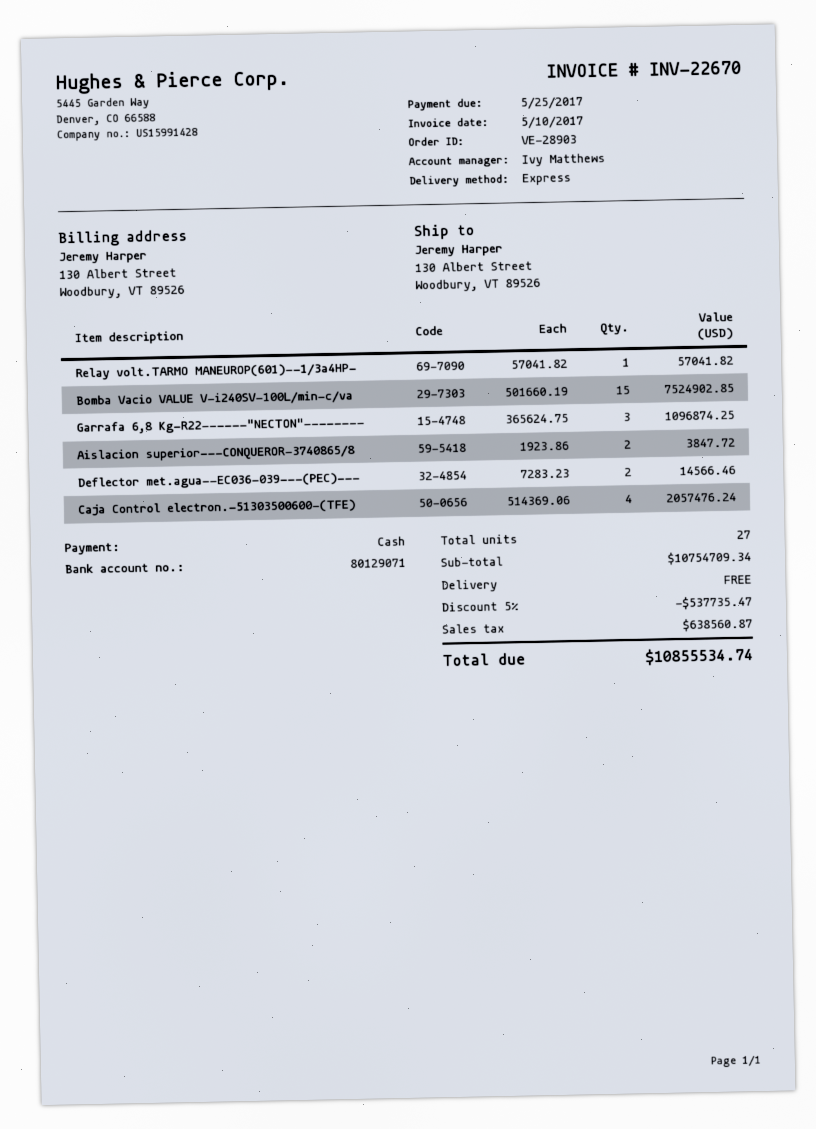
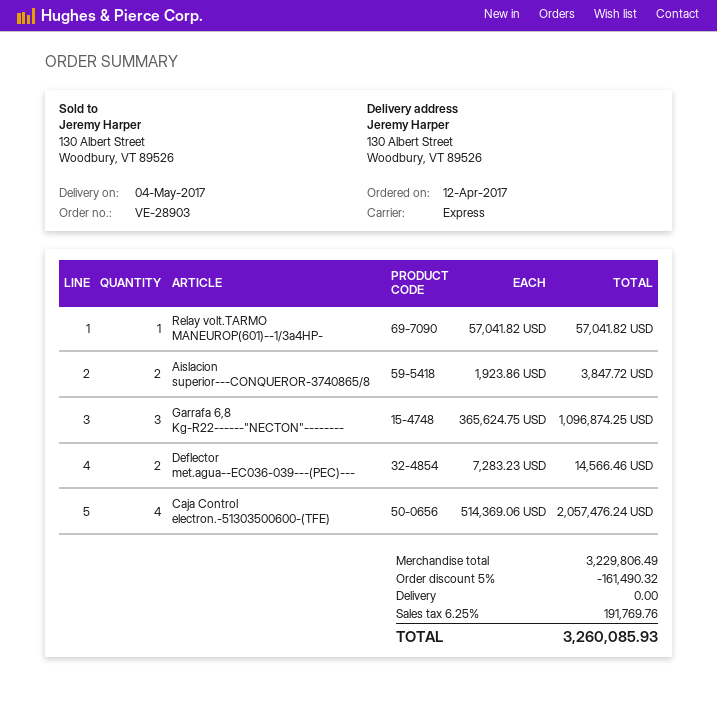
Bomba Vacio VALUE V-i240SV-100L/min-c/va: 15 x 501660.19 = 7524902.85 -> none
subtotal: 10754709.34 -> 3229806.49
discount: 5% = 537735.47 -> 5% = 161490.32
tax: 638560.87 -> 191769.76
total: 10855534.74 -> 3260085.93

